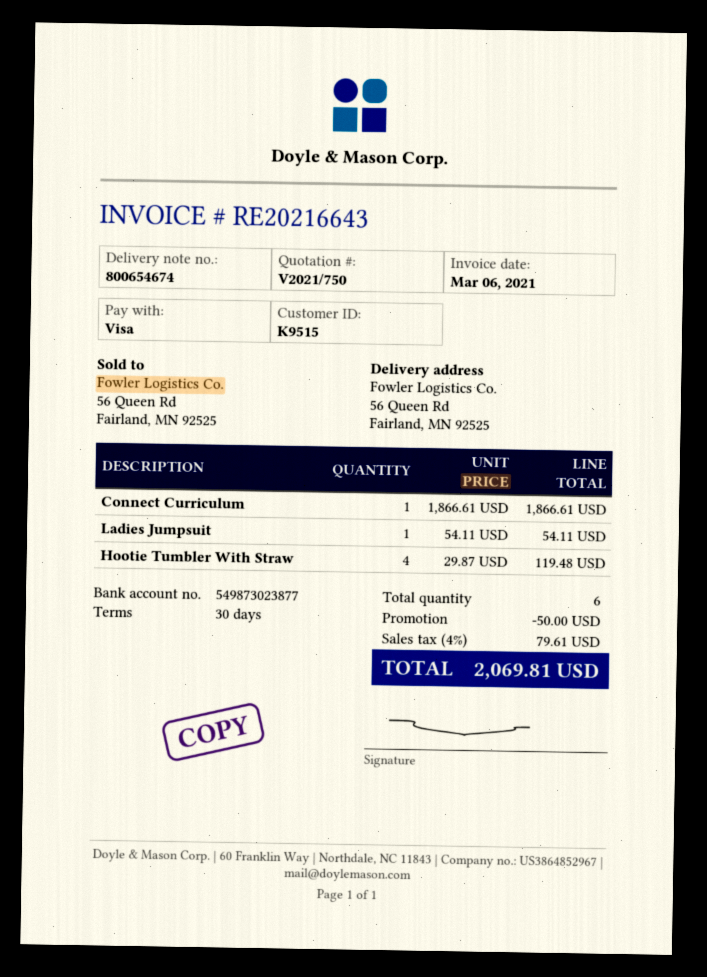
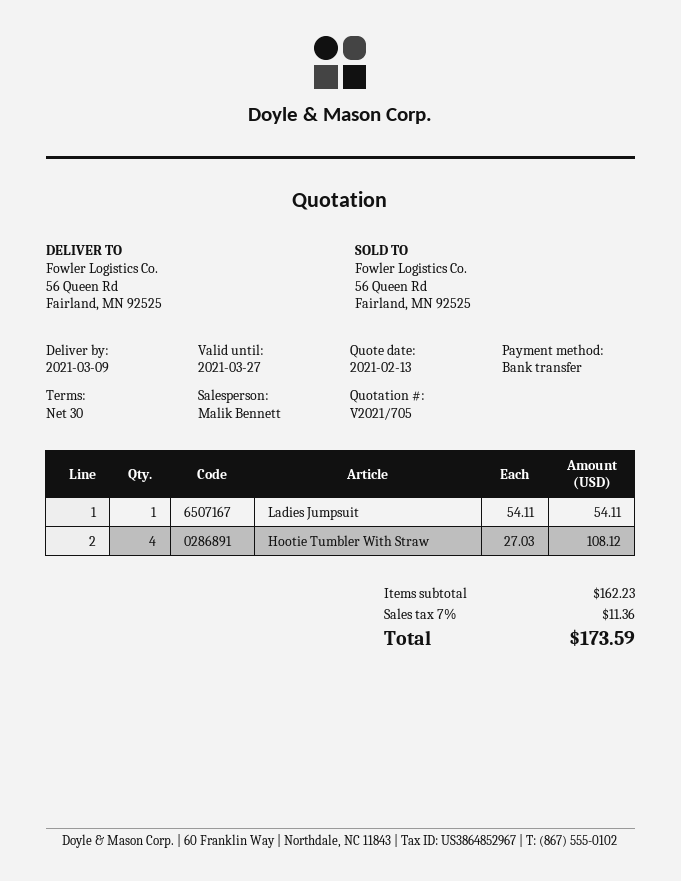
quote number: V2021/750 -> V2021/705
payment method: Visa -> bank transfer
Connect Curriculum: 1 x 1866.61 = 1866.61 -> none
Hootie Tumbler With Straw: 4 x 29.87 = 119.48 -> 4 x 27.03 = 108.12
discount: 50.00 -> none
tax: 4% = 79.61 -> 7% = 11.36
total: 2069.81 -> 173.59

